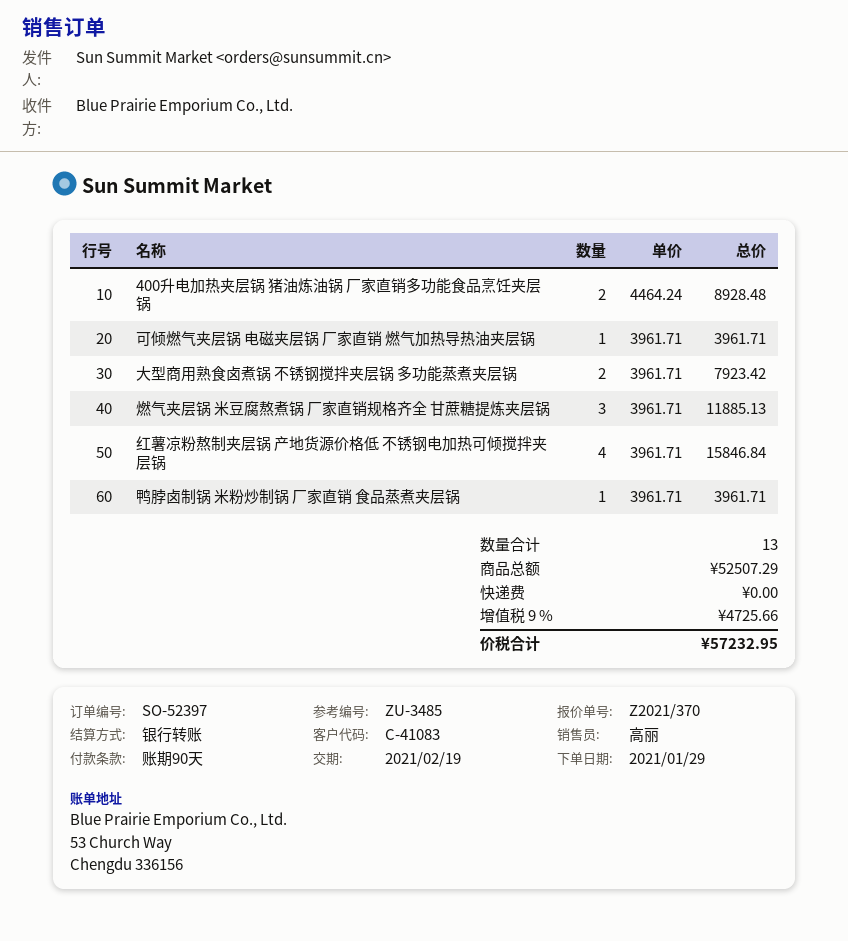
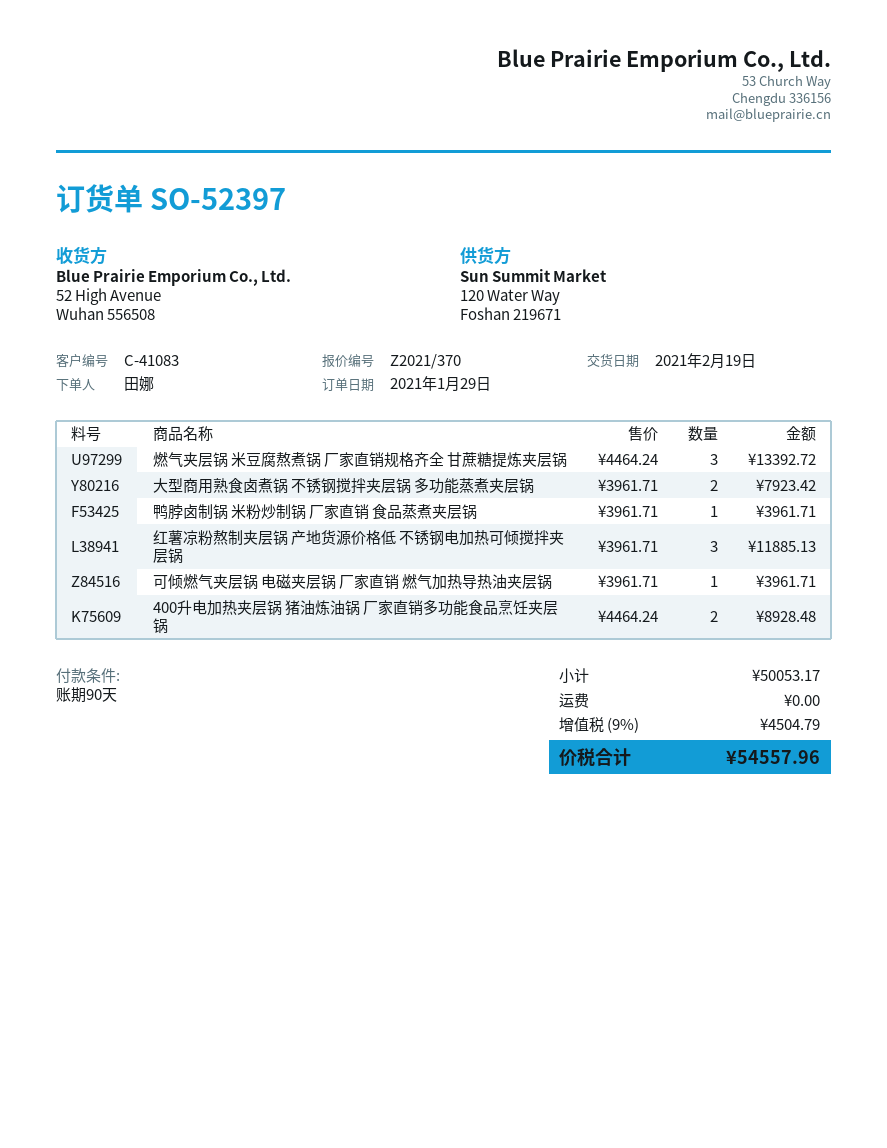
燃气夹层锅 米豆腐熬煮锅 厂家直销规格齐全 甘蔗糖提炼夹层锅: 3 x 3961.71 = 11885.13 -> 3 x 4464.24 = 13392.72
红薯凉粉熬制夹层锅 产地货源价格低 不锈钢电加热可倾搅拌夹层锅: 4 x 3961.71 = 15846.84 -> 3 x 3961.71 = 11885.13
subtotal: 52507.29 -> 50053.17
tax: 9% = 4725.66 -> 9% = 4504.79
total: 57232.95 -> 54557.96

